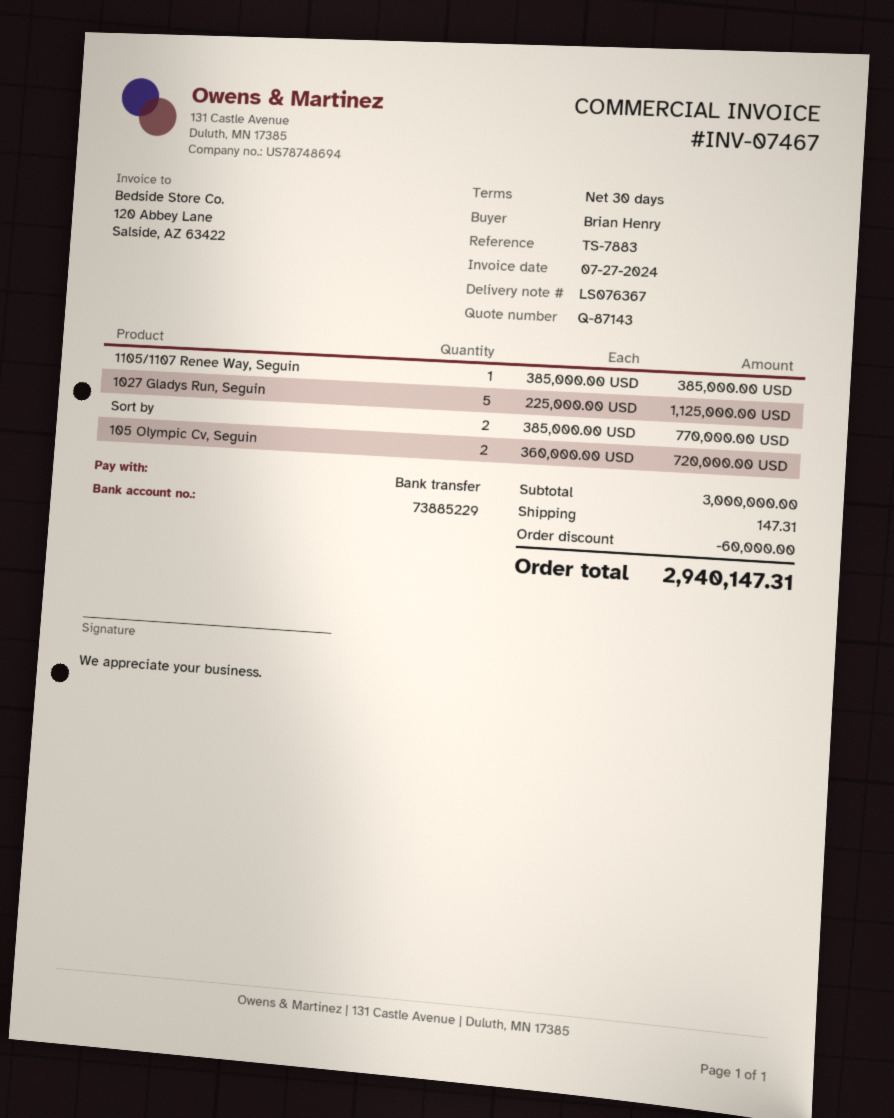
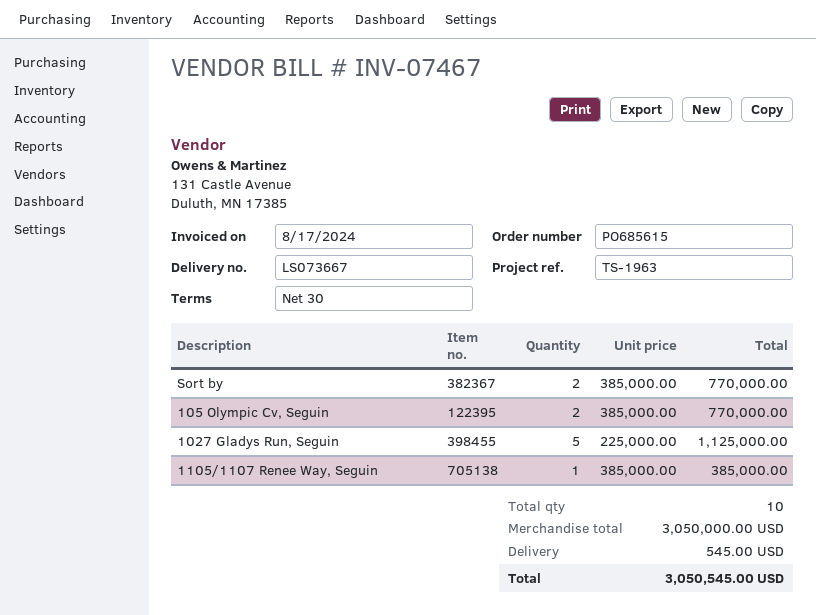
delivery note number: LS076367 -> LS073667
invoice date: 2024-07-27 -> 2024-08-17
reference: TS-7883 -> TS-1963
105 Olympic Cv, Seguin: 2 x 360000.00 = 720000.00 -> 2 x 385000.00 = 770000.00
subtotal: 3000000.00 -> 3050000.00
discount: 60000.00 -> none
shipping: 147.31 -> 545.00
total: 2940147.31 -> 3050545.00

